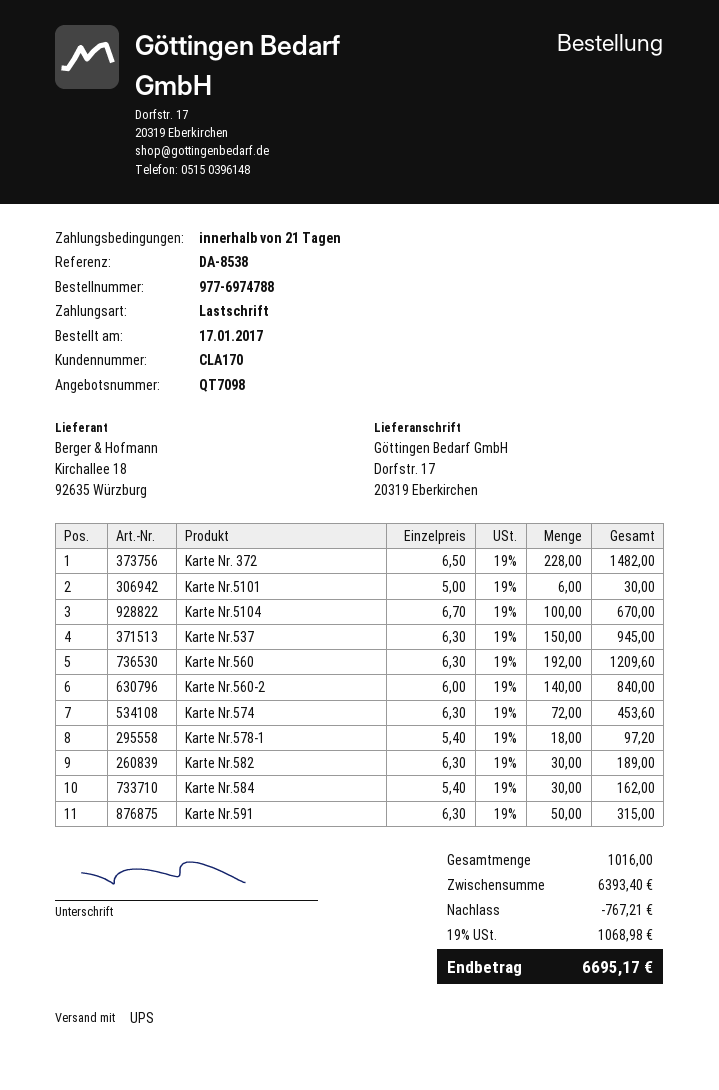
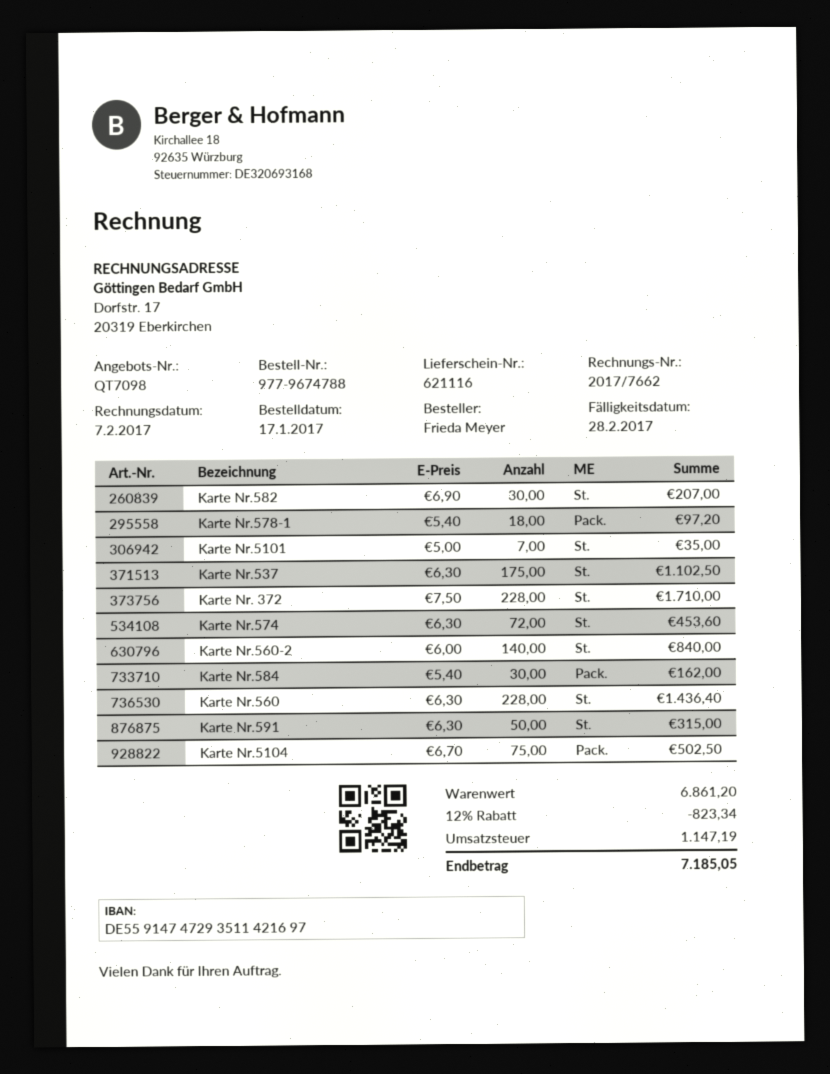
order number: 977-6974788 -> 977-9674788
Karte Nr. 372: 228 x 6.50 = 1482.00 -> 228 x 7.50 = 1710.00
Karte Nr.5101: 6 x 5.00 = 30.00 -> 7 x 5.00 = 35.00
Karte Nr.5104: 100 x 6.70 = 670.00 -> 75 x 6.70 = 502.50
Karte Nr.537: 150 x 6.30 = 945.00 -> 175 x 6.30 = 1102.50
Karte Nr.560: 192 x 6.30 = 1209.60 -> 228 x 6.30 = 1436.40
Karte Nr.582: 30 x 6.30 = 189.00 -> 30 x 6.90 = 207.00
subtotal: 6393.40 -> 6861.20
discount: 767.21 -> 823.34
tax: 1068.98 -> 1147.19
total: 6695.17 -> 7185.05

